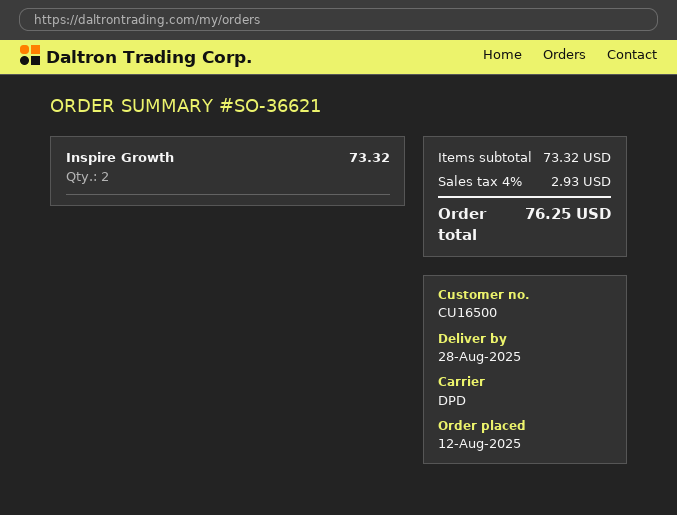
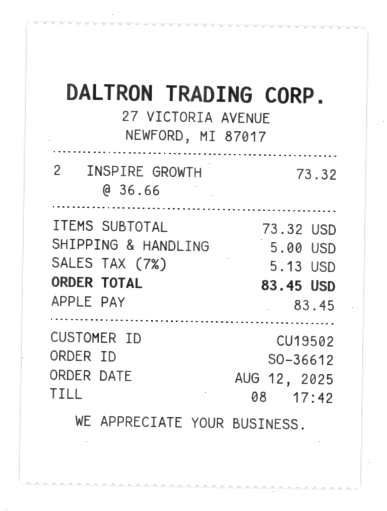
order number: SO-36621 -> SO-36612
customer number: CU16500 -> CU19502
shipping: none -> 5.00
tax: 4% = 2.93 -> 7% = 5.13
total: 76.25 -> 83.45

